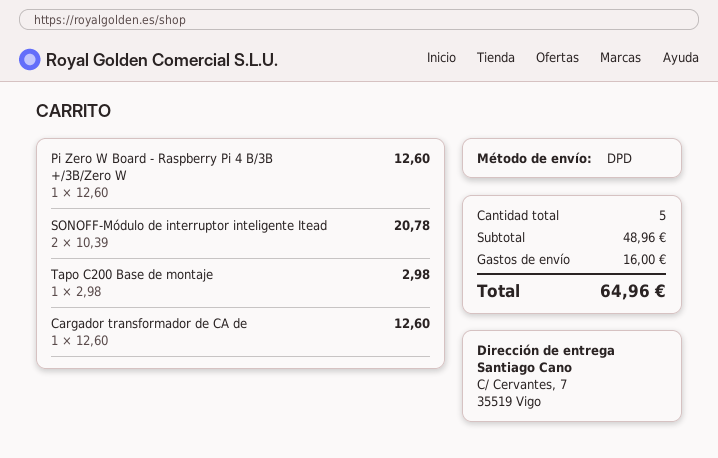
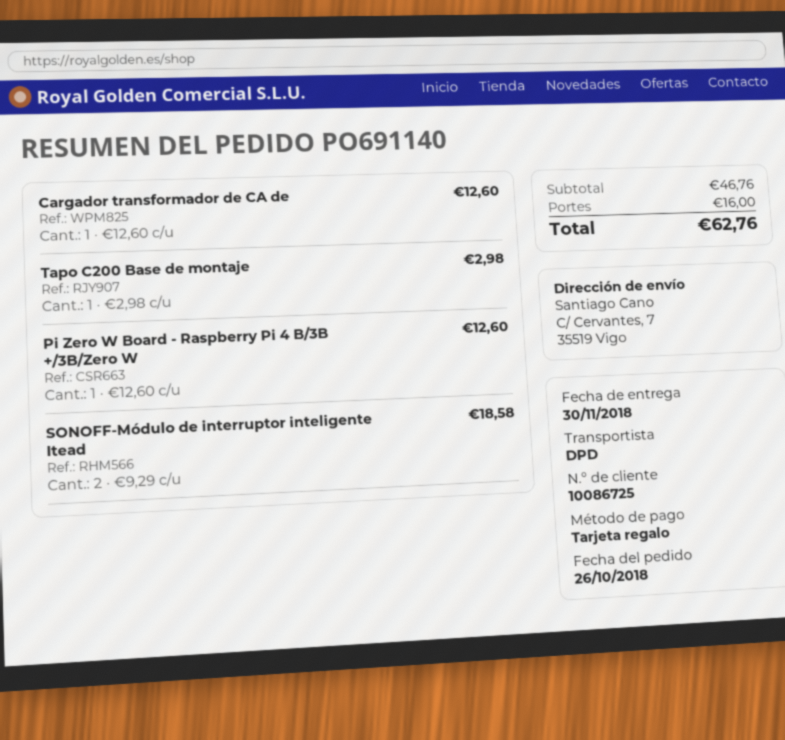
SONOFF-Módulo de interruptor inteligente Itead: 2 x 10.39 = 20.78 -> 2 x 9.29 = 18.58
subtotal: 48.96 -> 46.76
total: 64.96 -> 62.76

